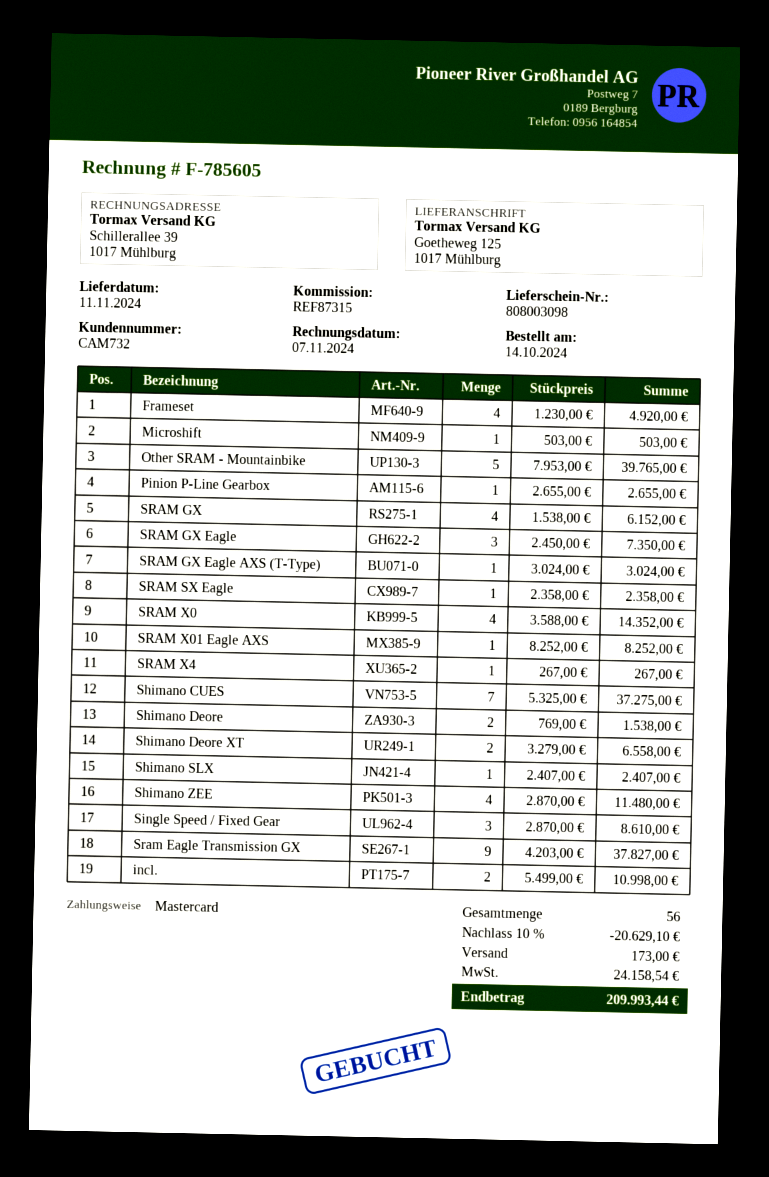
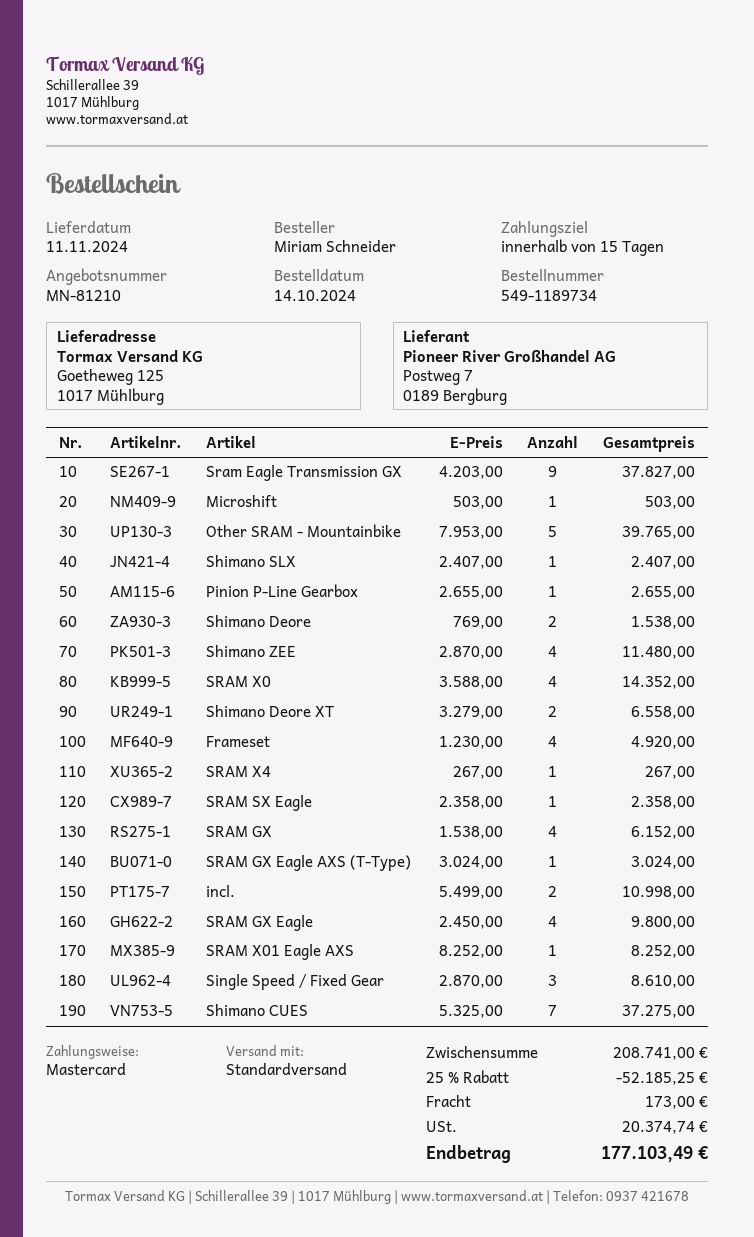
SRAM GX Eagle: 3 x 2450.00 = 7350.00 -> 4 x 2450.00 = 9800.00
discount: 10% = 20629.10 -> 25% = 52185.25
tax: 24158.54 -> 20374.74
total: 209993.44 -> 177103.49

